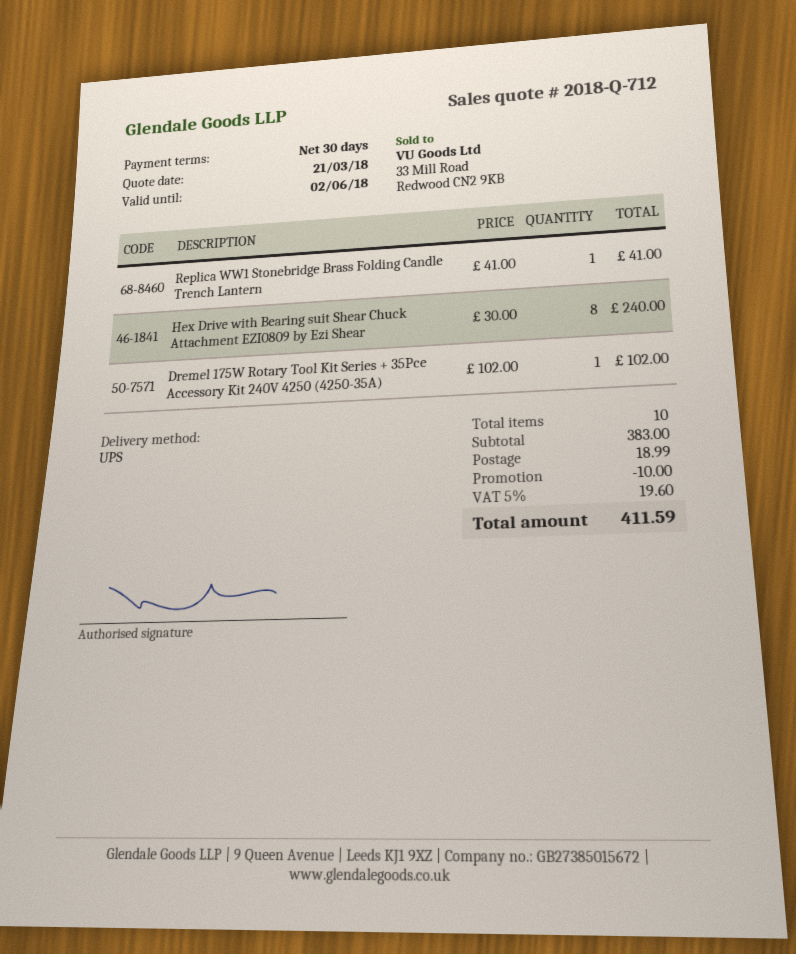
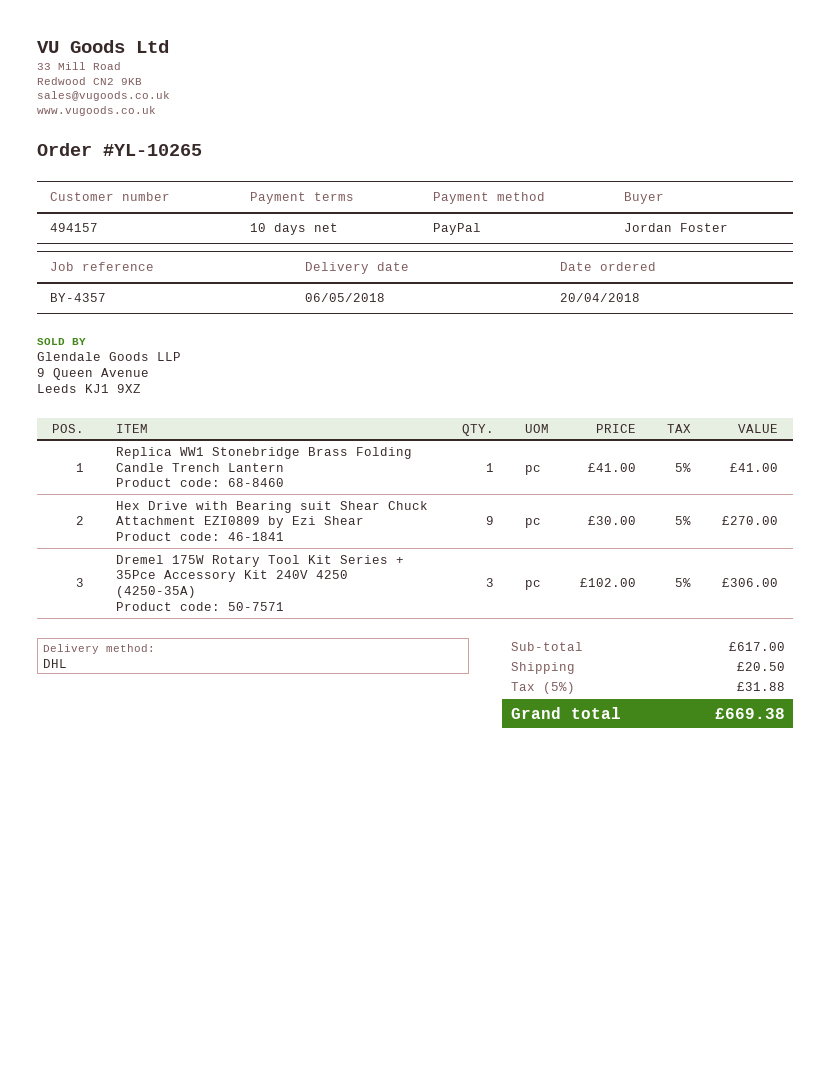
payment terms: 30 days -> 10 days
shipping method: UPS -> DHL
Hex Drive with Bearing suit Shear Chuck Attachment EZI0809 by Ezi Shear: 8 x 30.00 = 240.00 -> 9 x 30.00 = 270.00
Dremel 175W Rotary Tool Kit Series + 35Pce Accessory Kit 240V 4250 (4250-35A): 1 x 102.00 = 102.00 -> 3 x 102.00 = 306.00
subtotal: 383.00 -> 617.00
discount: 10.00 -> none
shipping: 18.99 -> 20.50
tax: 5% = 19.60 -> 5% = 31.88
total: 411.59 -> 669.38

